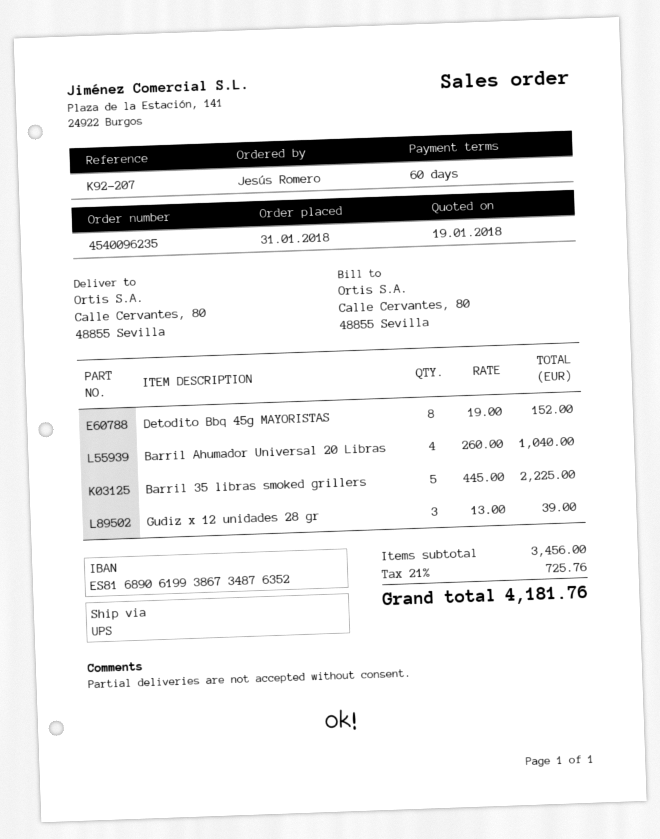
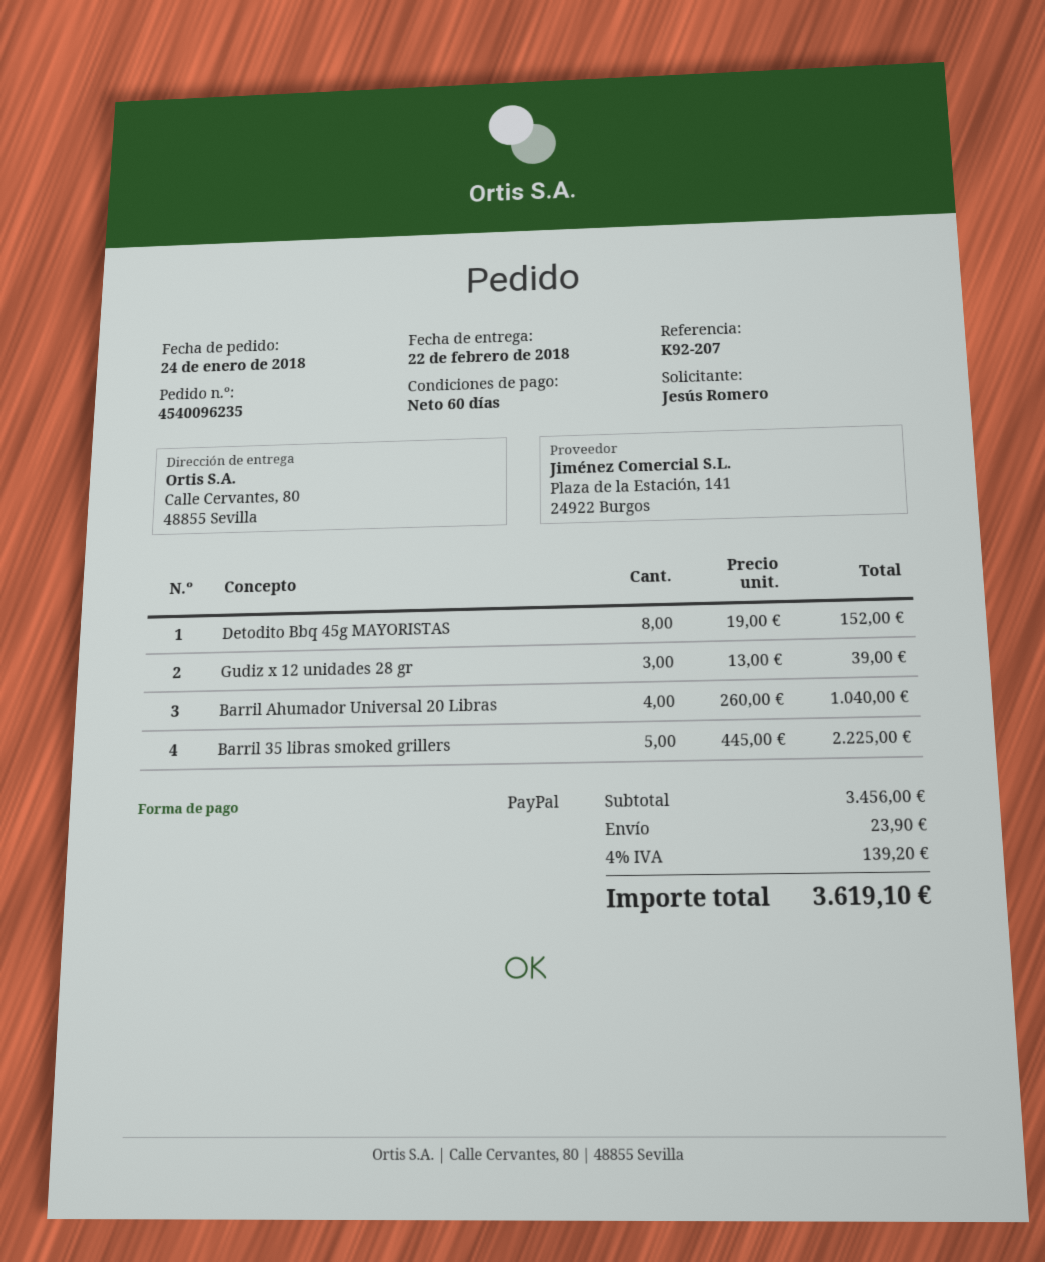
order date: 2018-01-31 -> 2018-01-24
shipping: none -> 23.90
tax: 21% = 725.76 -> 4% = 139.20
total: 4181.76 -> 3619.10

